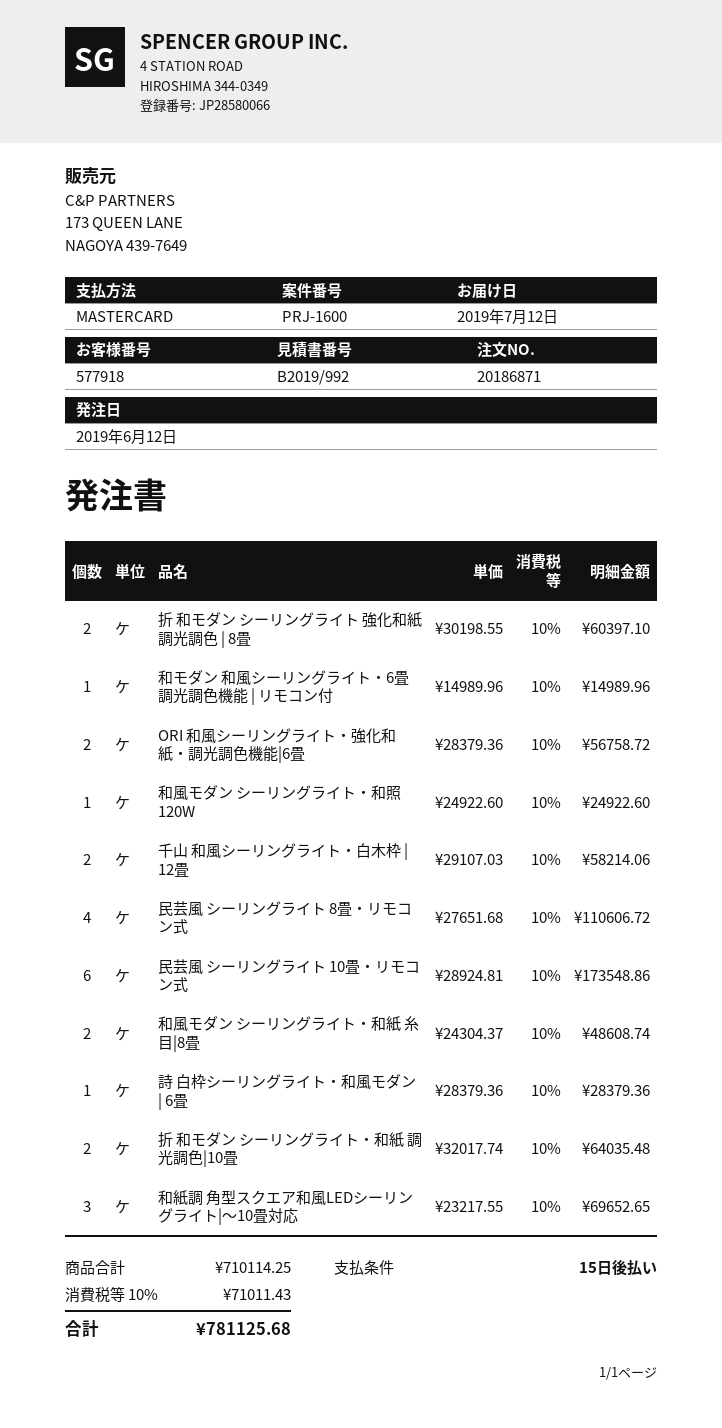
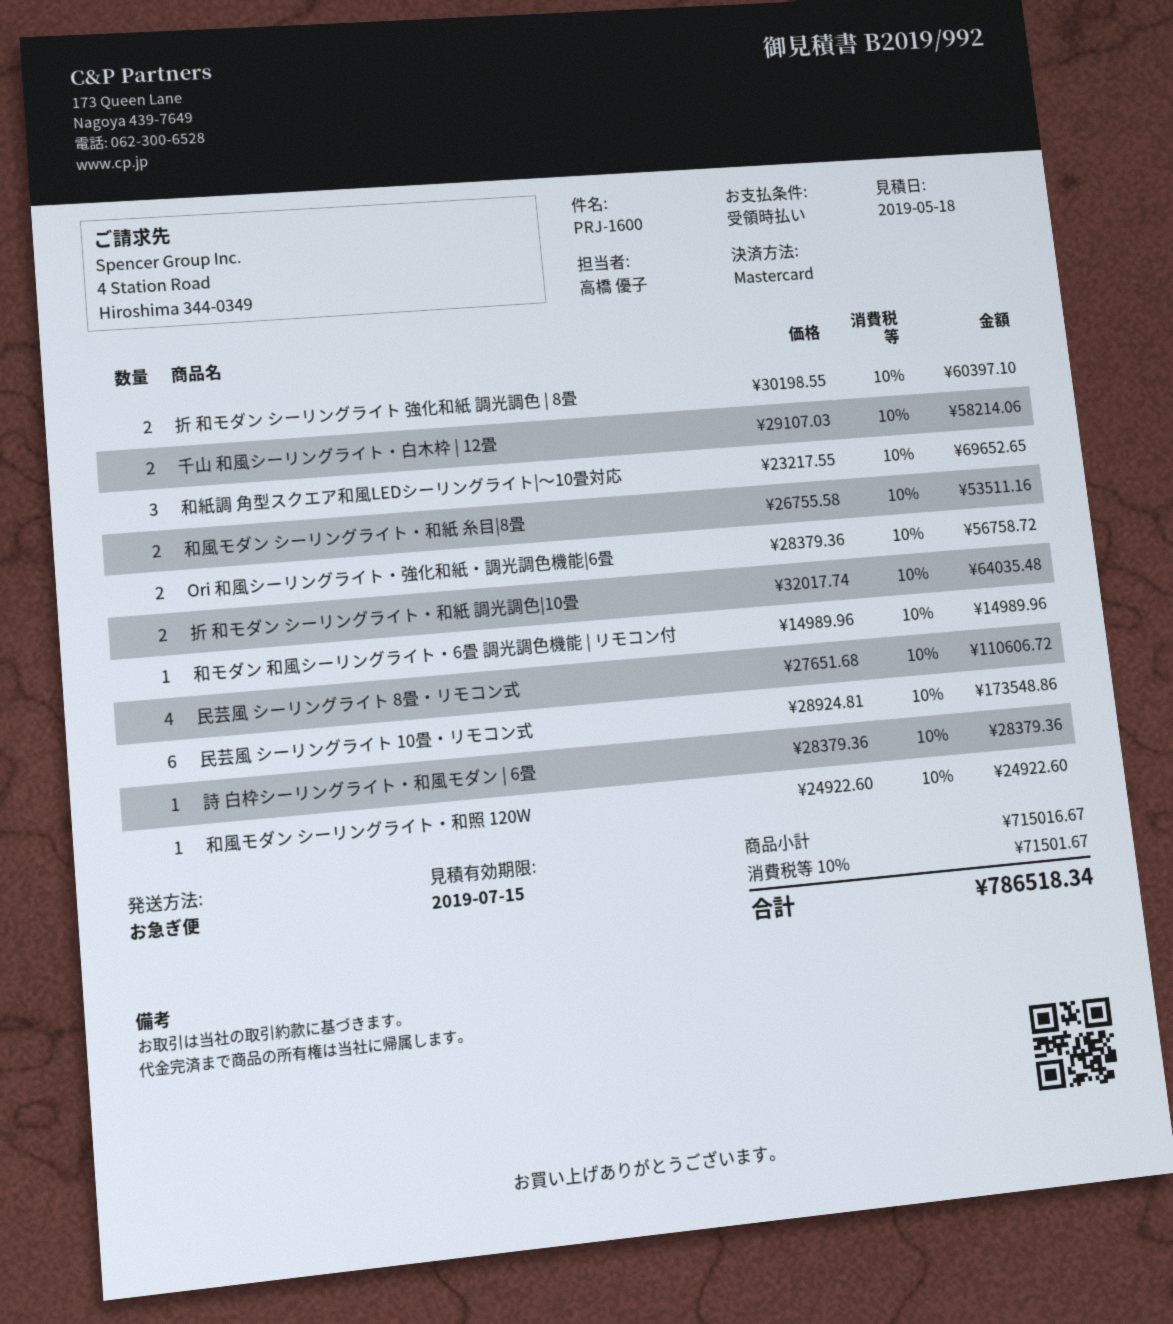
payment terms: 15 days -> on receipt
和風モダン シーリングライト・和紙 糸目|8畳: 2 x 24304.37 = 48608.74 -> 2 x 26755.58 = 53511.16
subtotal: 710114.25 -> 715016.67
tax: 10% = 71011.43 -> 10% = 71501.67
total: 781125.68 -> 786518.34

